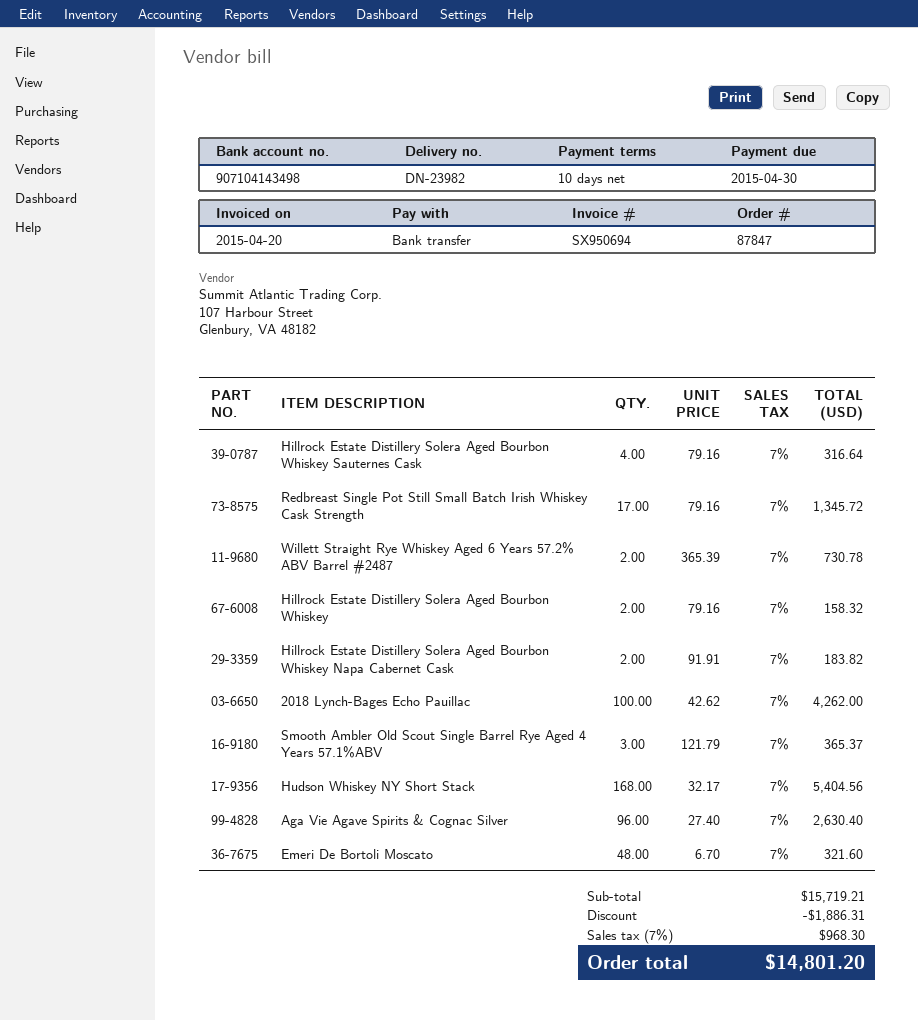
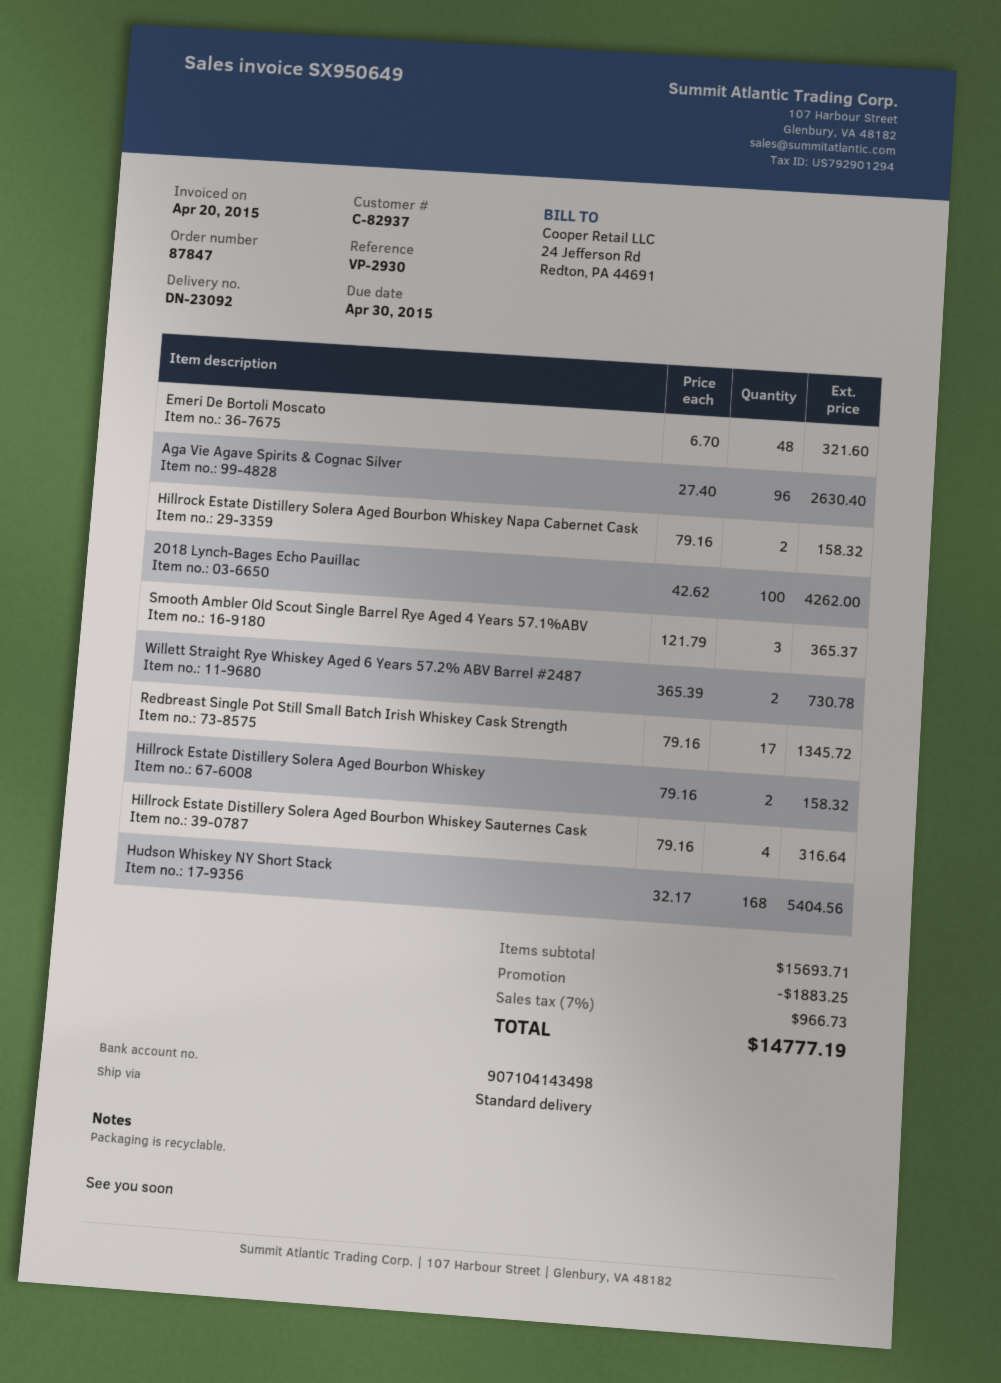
delivery note number: DN-23982 -> DN-23092
invoice number: SX950694 -> SX950649
Hillrock Estate Distillery Solera Aged Bourbon Whiskey Napa Cabernet Cask: 2 x 91.91 = 183.82 -> 2 x 79.16 = 158.32
subtotal: 15719.21 -> 15693.71
discount: 1886.31 -> 1883.25
tax: 7% = 968.30 -> 7% = 966.73
total: 14801.20 -> 14777.19

